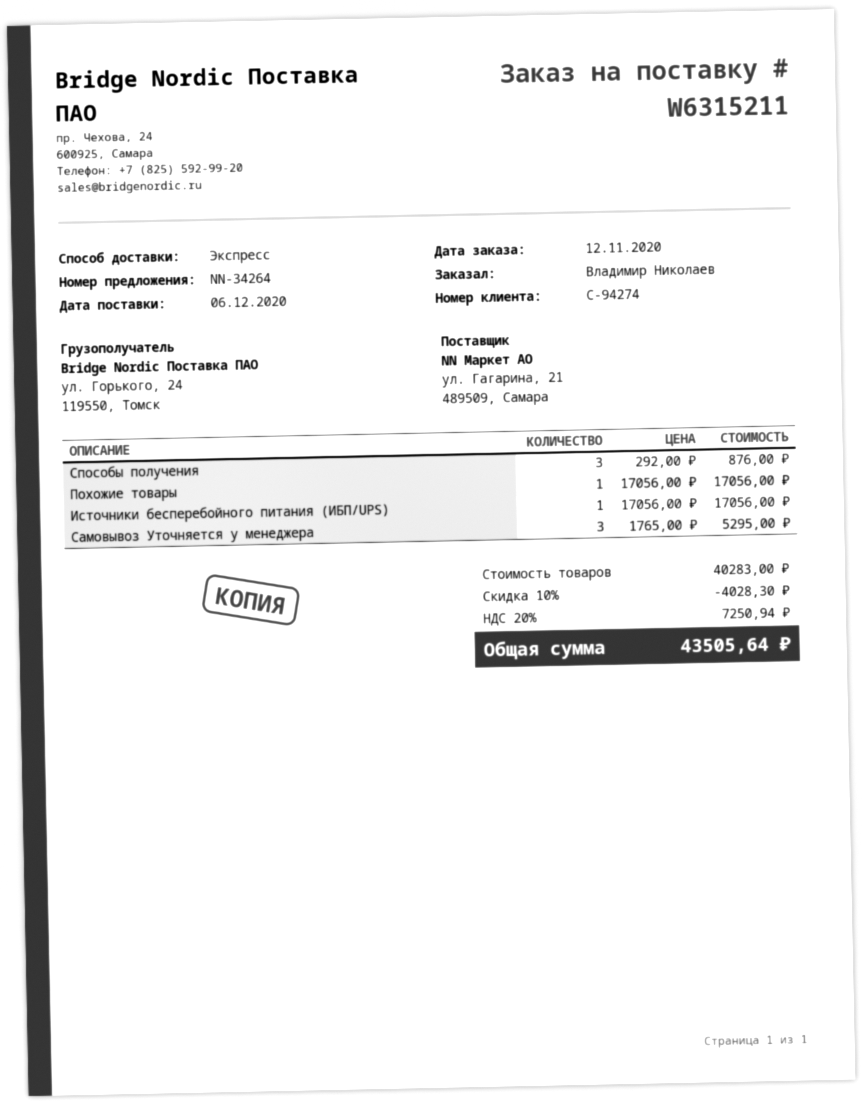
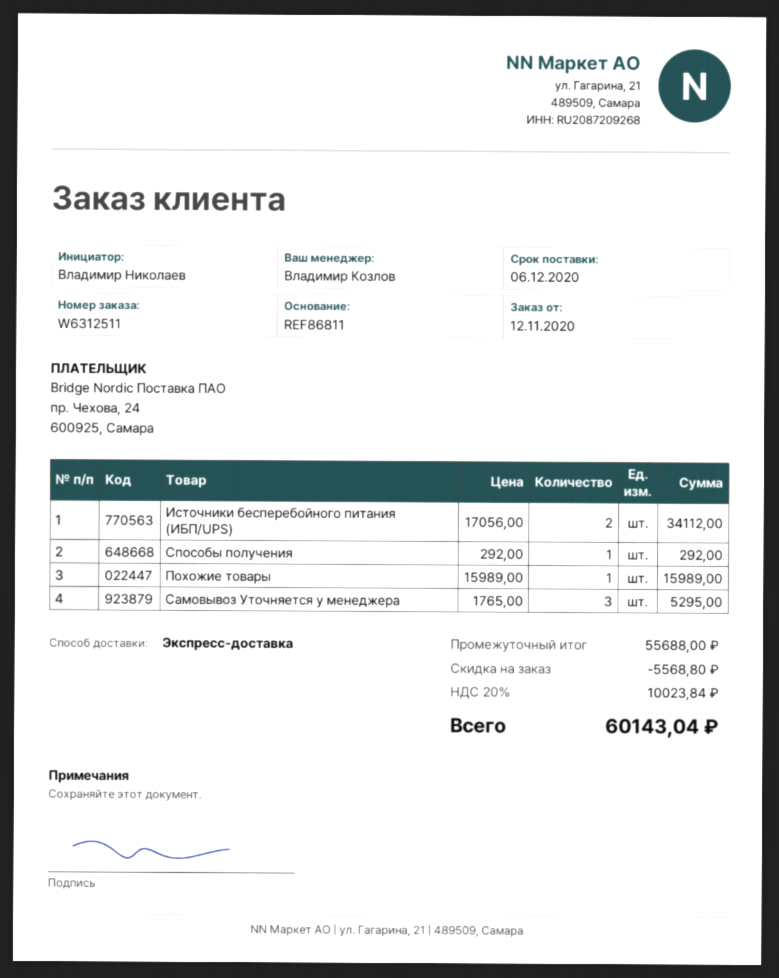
order number: W6315211 -> W6312511
Способы получения: 3 x 292.00 = 876.00 -> 1 x 292.00 = 292.00
Похожие товары: 1 x 17056.00 = 17056.00 -> 1 x 15989.00 = 15989.00
Источники бесперебойного питания (ИБП/UPS): 1 x 17056.00 = 17056.00 -> 2 x 17056.00 = 34112.00
subtotal: 40283.00 -> 55688.00
discount: 4028.30 -> 5568.80
tax: 20% = 7250.94 -> 20% = 10023.84
total: 43505.64 -> 60143.04

